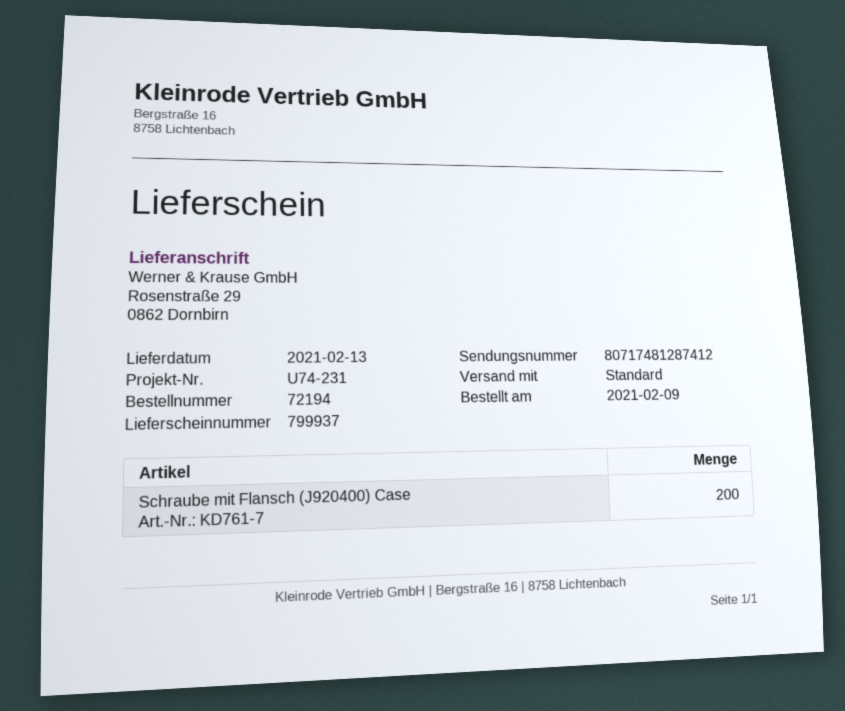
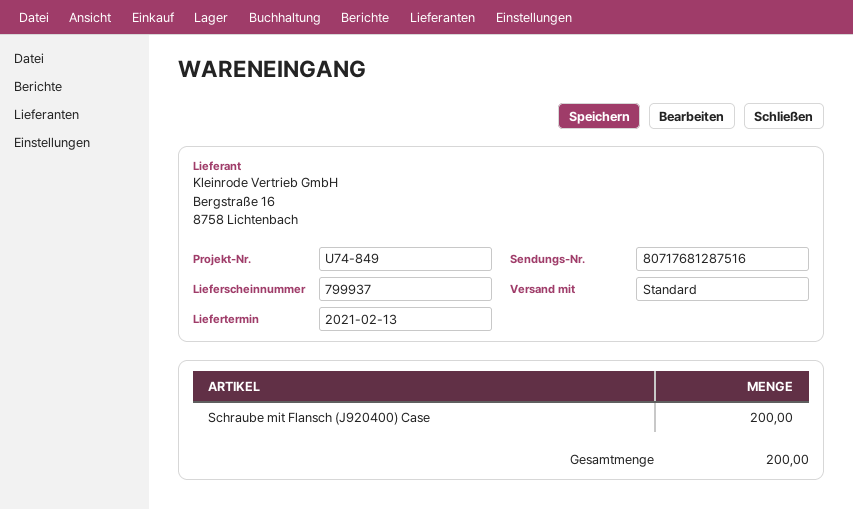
reference: U74-231 -> U74-849
tracking number: 80717481287412 -> 80717681287516

